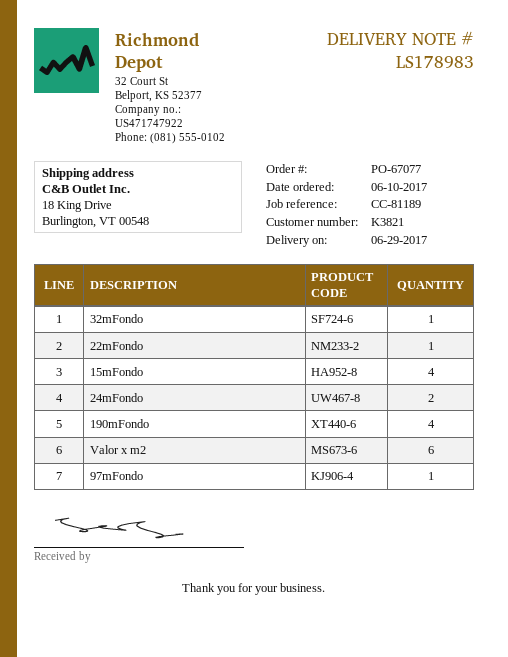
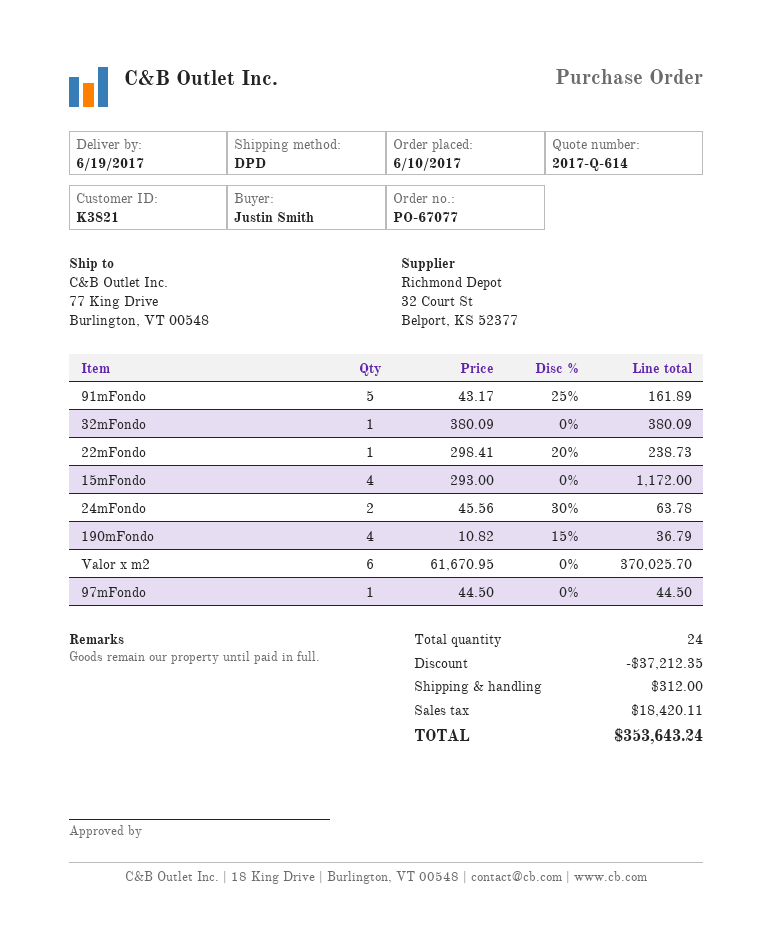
delivery date: 2017-06-29 -> 2017-06-19
ship to: 18 King Drive, Burlington, VT 00548 -> 77 King Drive, Burlington, VT 00548
91mFondo: none -> 5

